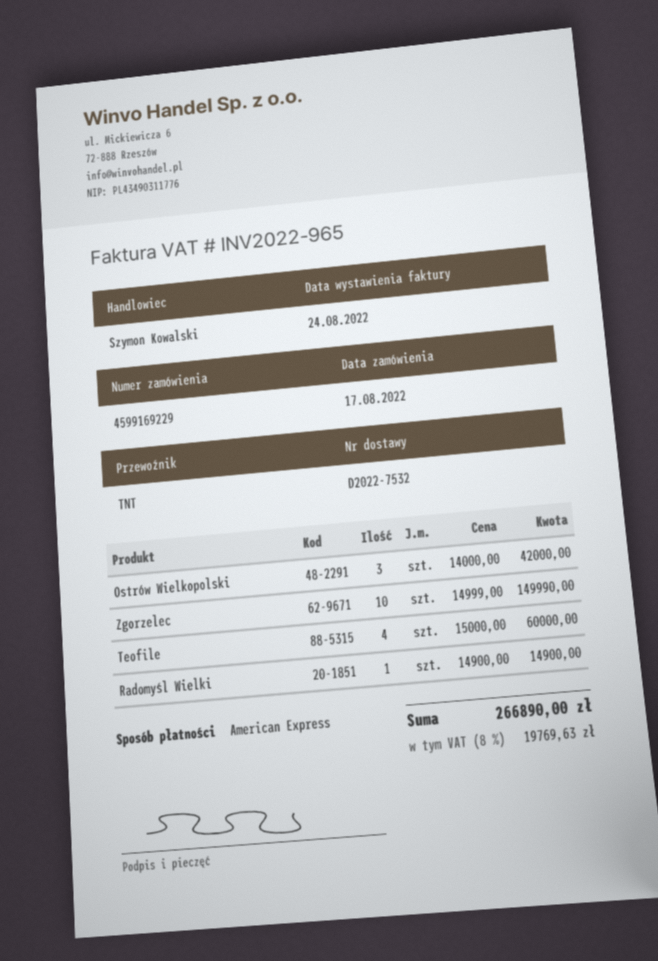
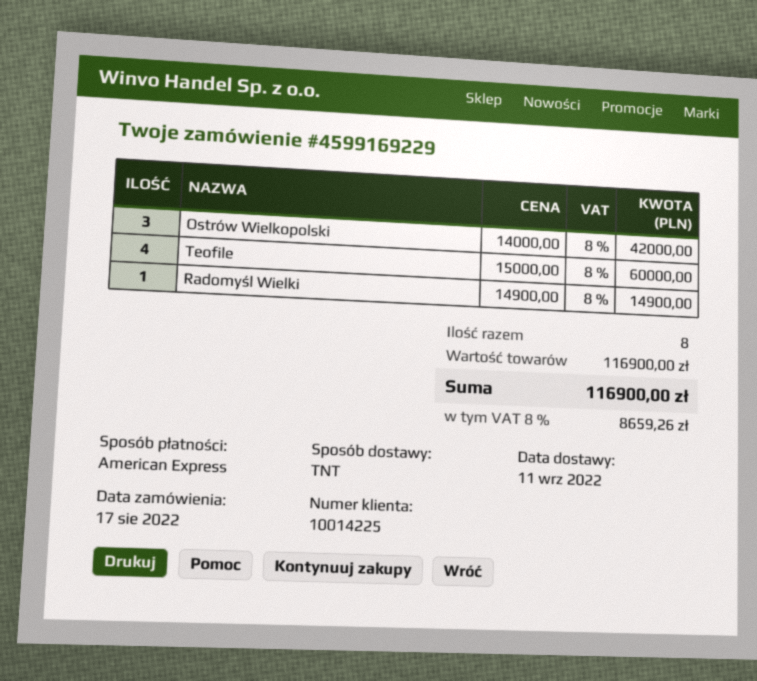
Zgorzelec: 10 x 14999.00 = 149990.00 -> none
tax: 8% = 19769.63 -> 8% = 8659.26
total: 266890.00 -> 116900.00

